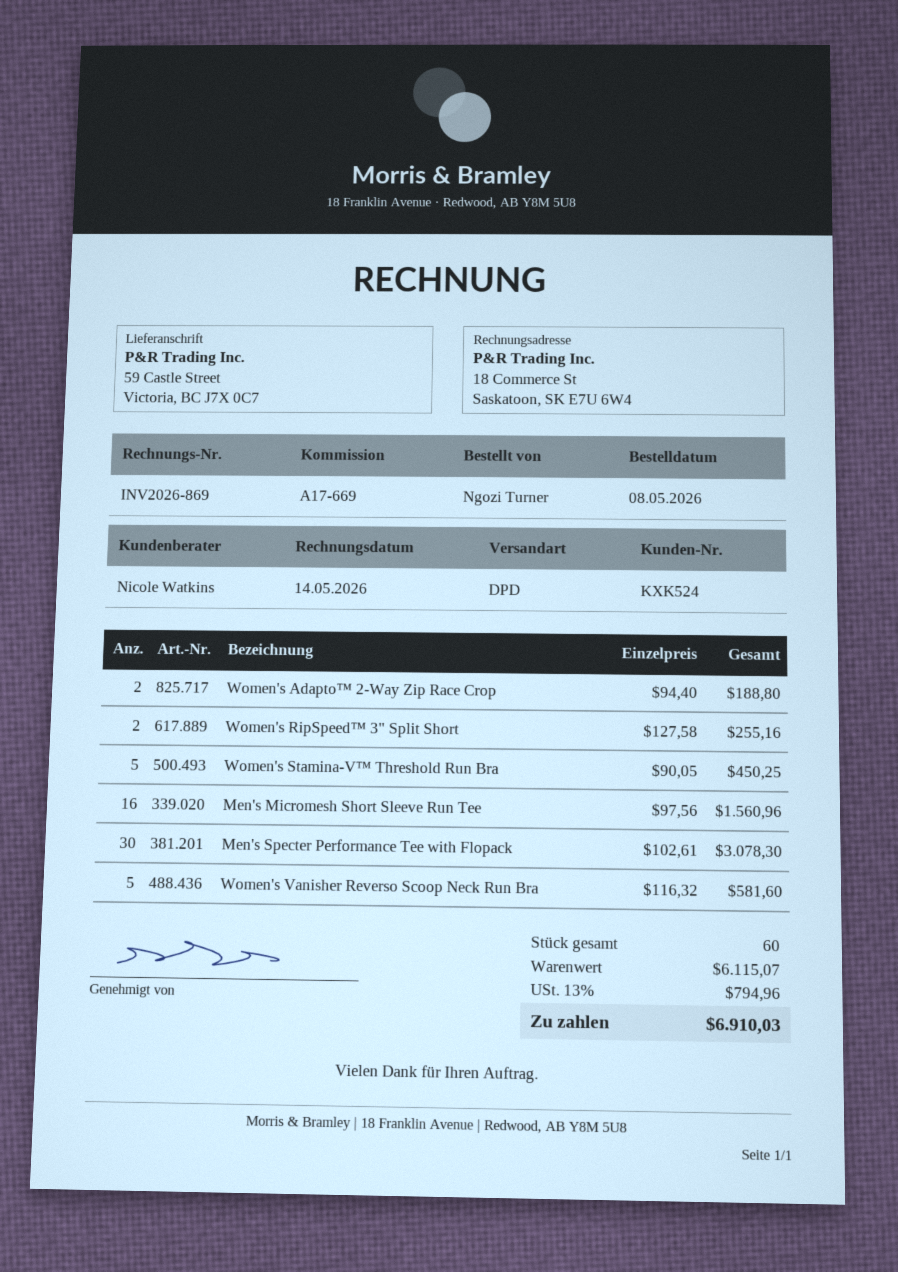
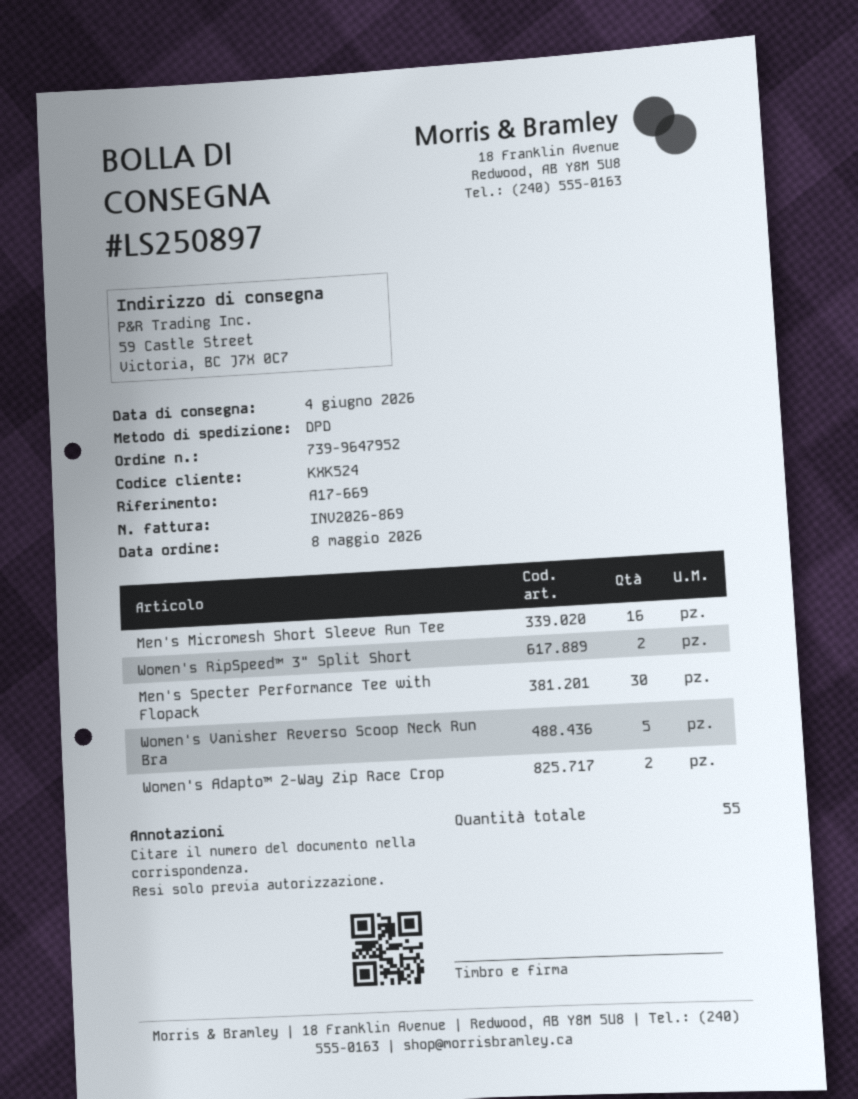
Women's Stamina-V™ Threshold Run Bra: 5 -> none
total quantity: 60 -> 55

